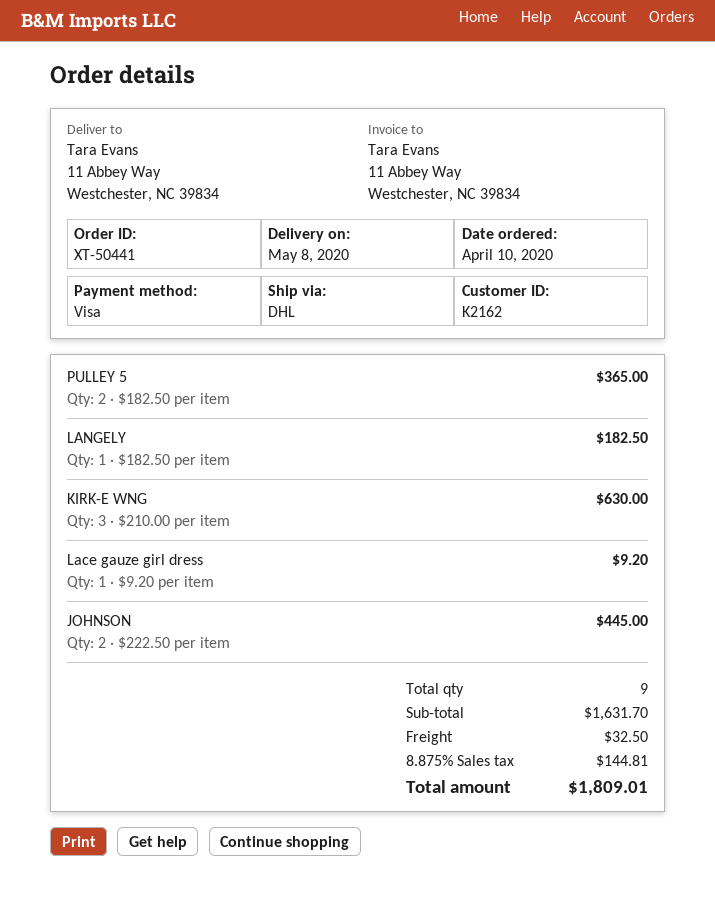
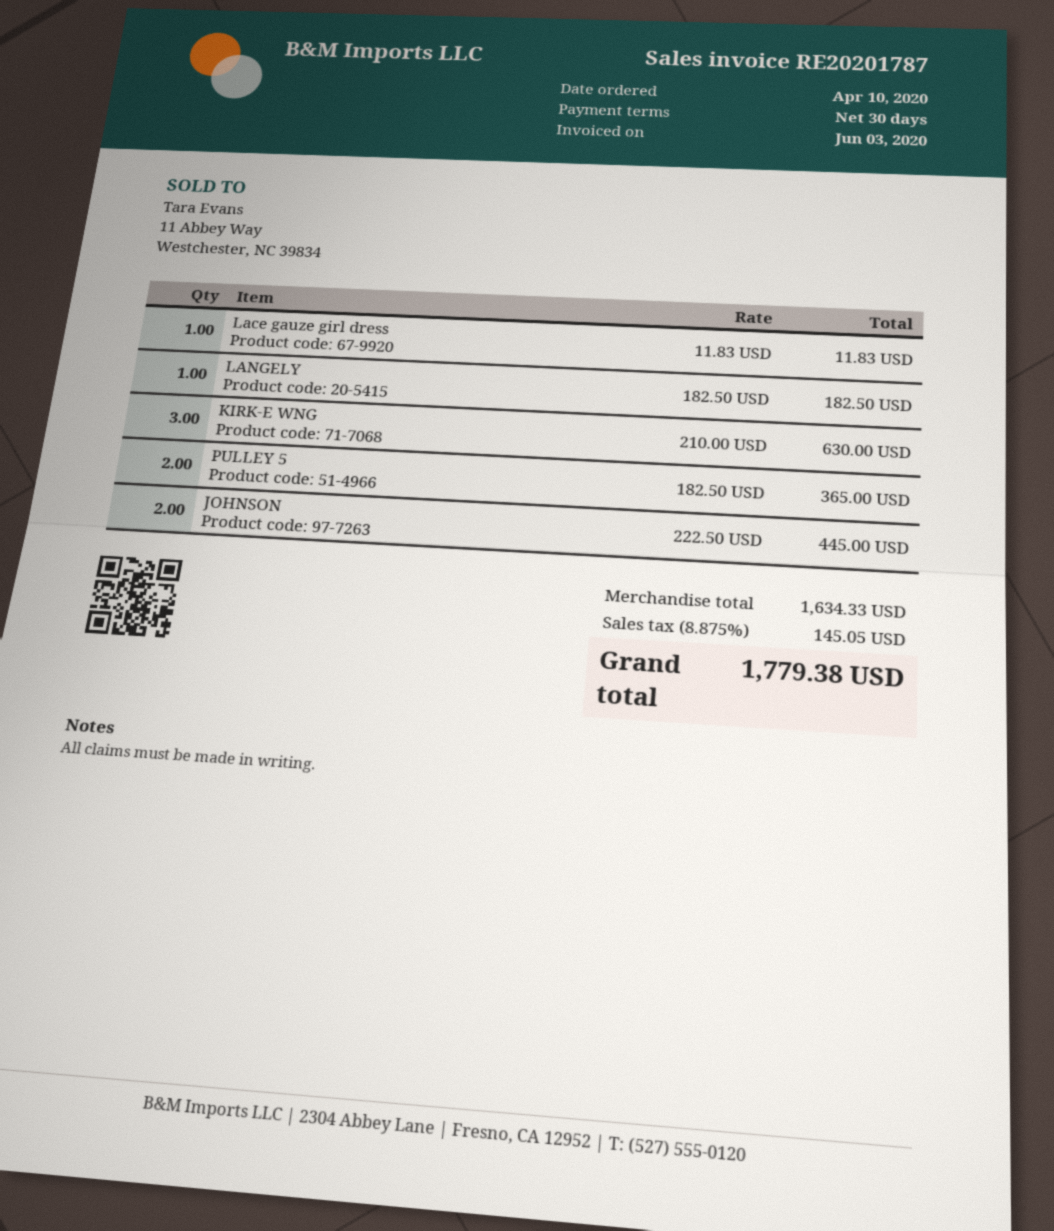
Lace gauze girl dress: 1 x 9.20 = 9.20 -> 1 x 11.83 = 11.83
subtotal: 1631.70 -> 1634.33
shipping: 32.50 -> none
tax: 8.875% = 144.81 -> 8.875% = 145.05
total: 1809.01 -> 1779.38

